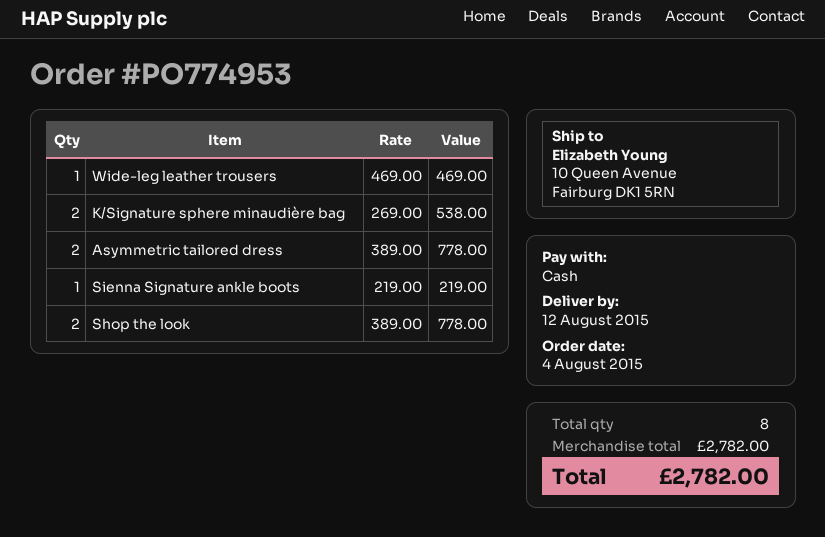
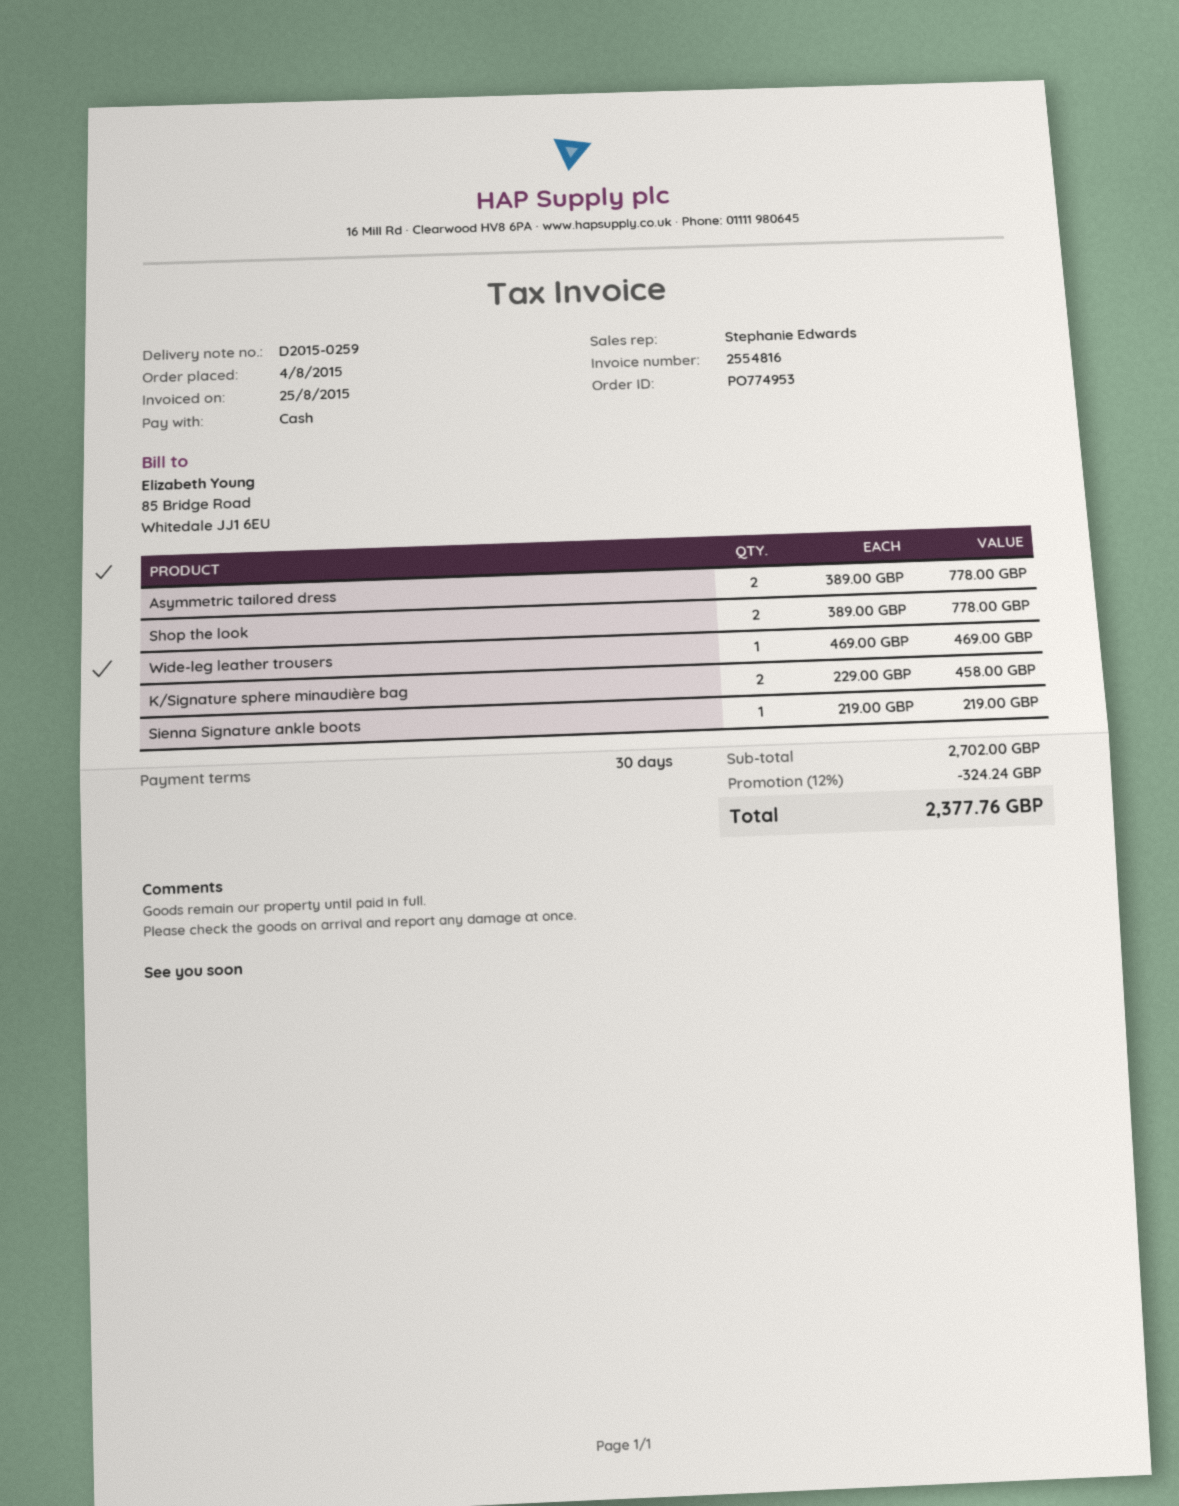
K/Signature sphere minaudière bag: 2 x 269.00 = 538.00 -> 2 x 229.00 = 458.00
subtotal: 2782.00 -> 2702.00
discount: none -> 12% = 324.24
total: 2782.00 -> 2377.76

